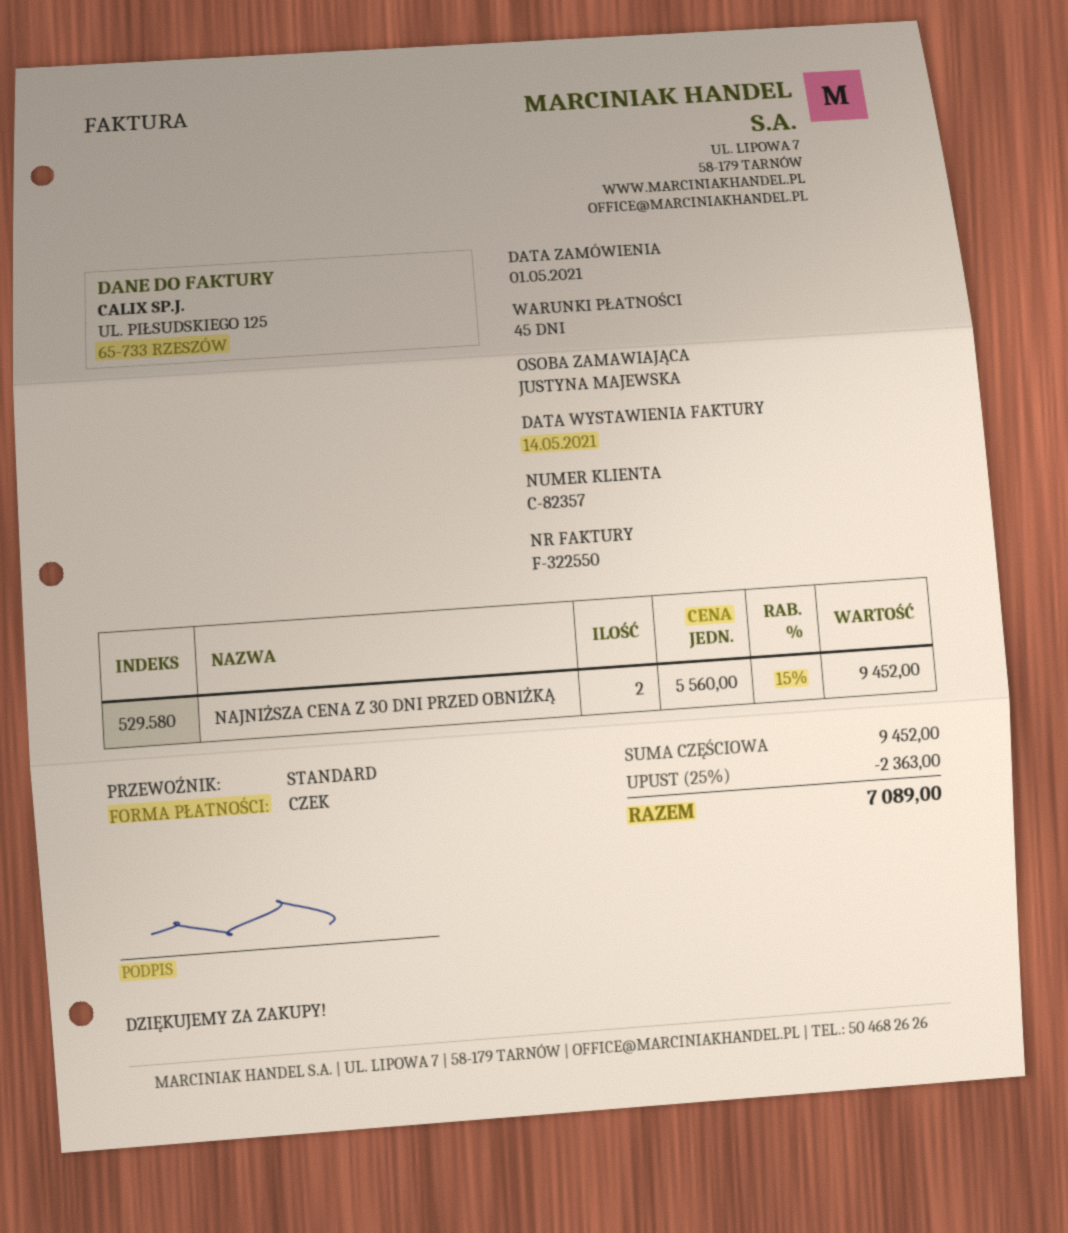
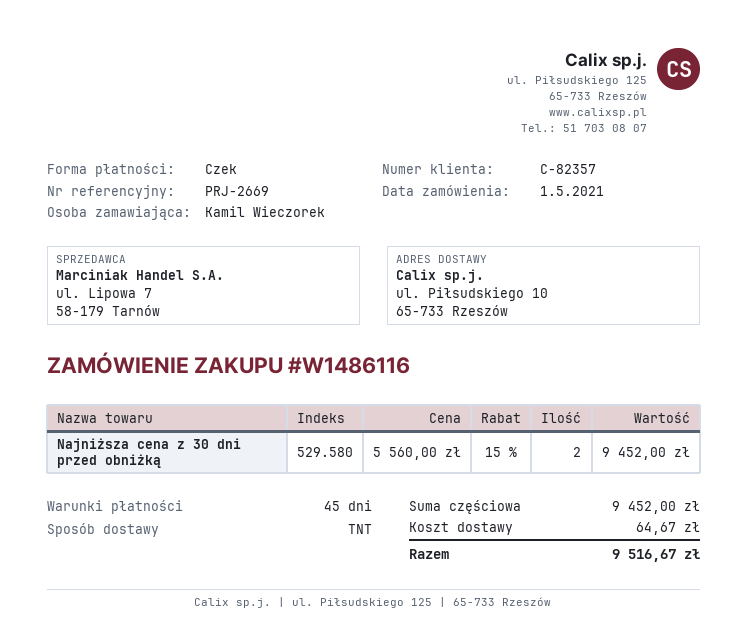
ordered by: JUSTYNA MAJEWSKA -> Kamil Wieczorek
shipping method: standard -> TNT
discount: 25% = 2363.00 -> none
shipping: none -> 64.67
total: 7089.00 -> 9516.67

